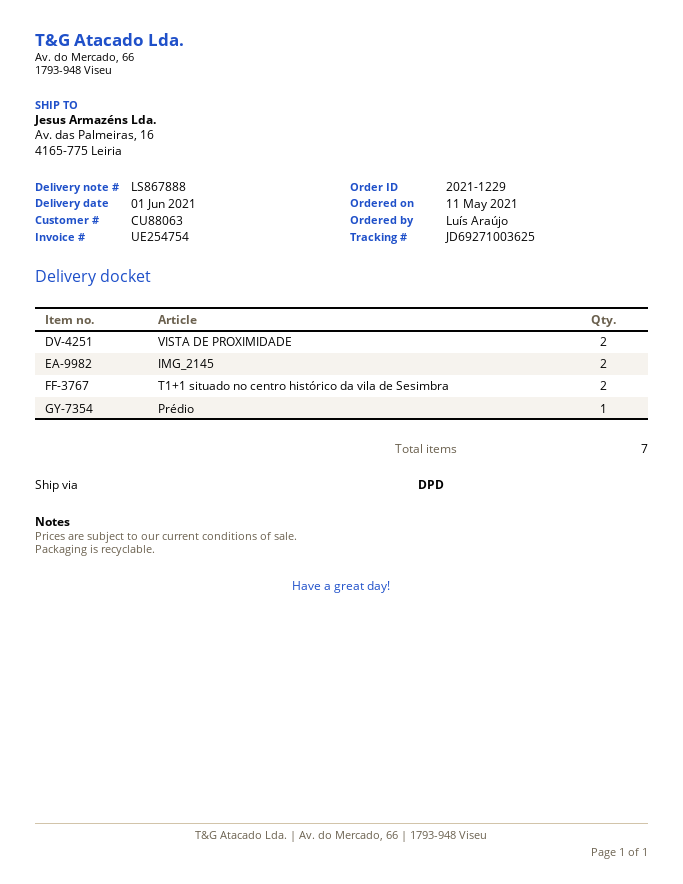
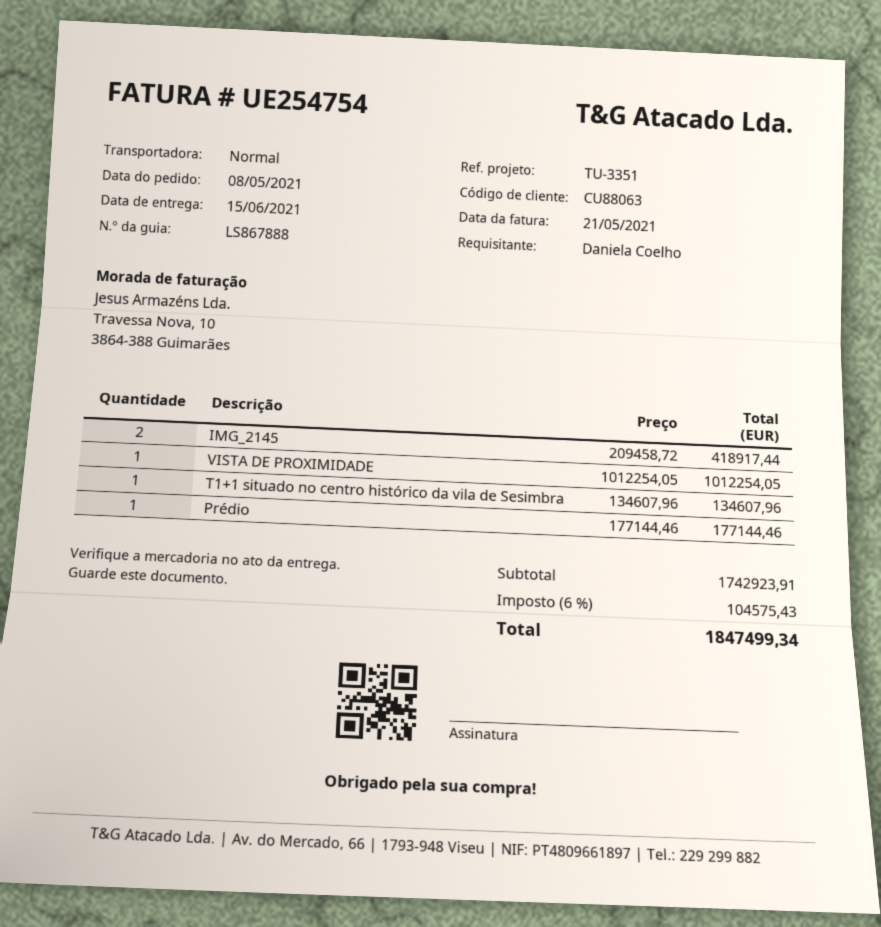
order date: 2021-05-11 -> 2021-05-08
delivery date: 2021-06-01 -> 2021-06-15
ordered by: Luís Araújo -> Daniela Coelho
shipping method: DPD -> standard
VISTA DE PROXIMIDADE: 2 -> 1
T1+1 situado no centro histórico da vila de Sesimbra: 2 -> 1

